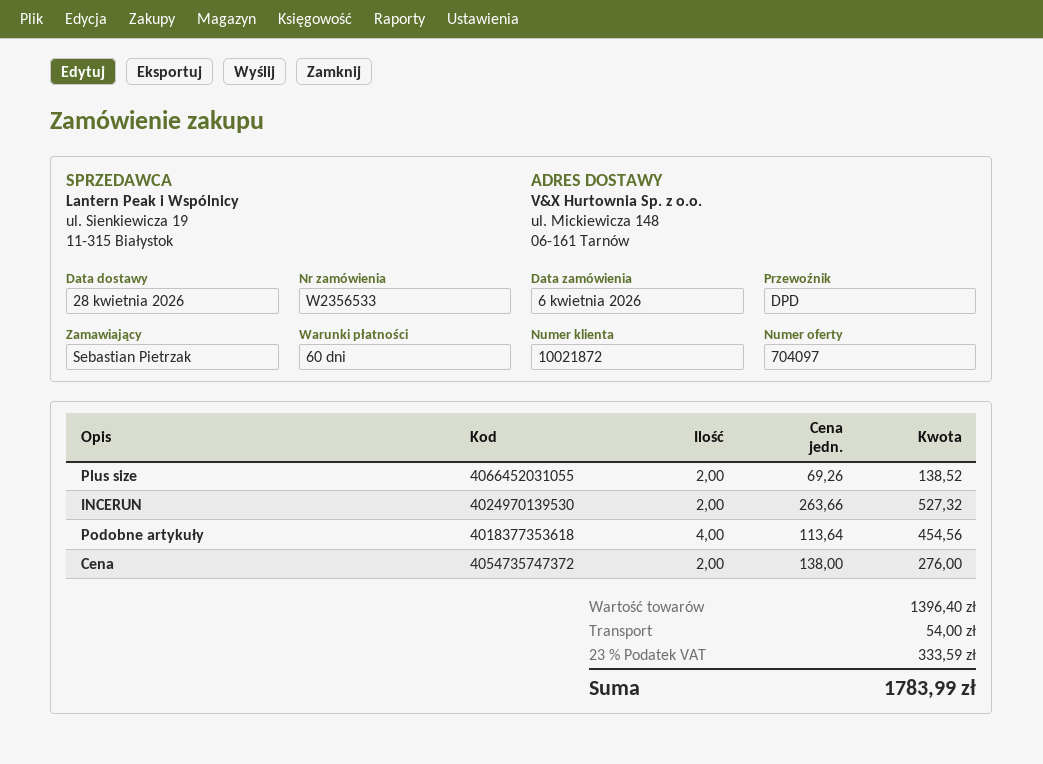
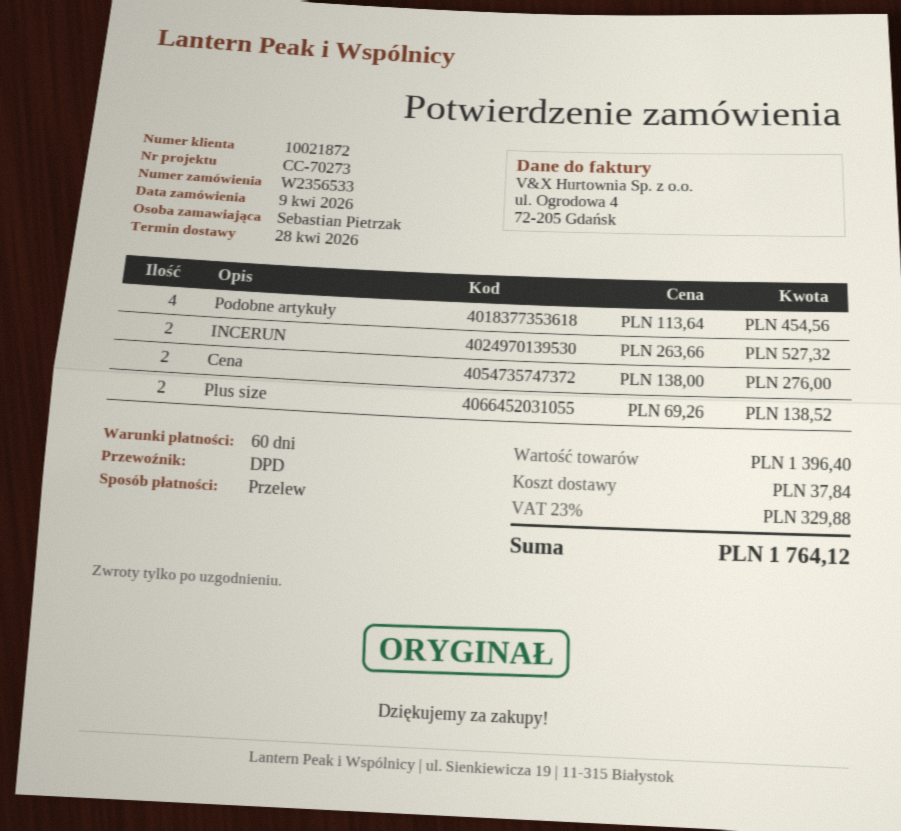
order date: 2026-04-06 -> 2026-04-09
shipping: 54.00 -> 37.84
tax: 23% = 333.59 -> 23% = 329.88
total: 1783.99 -> 1764.12

